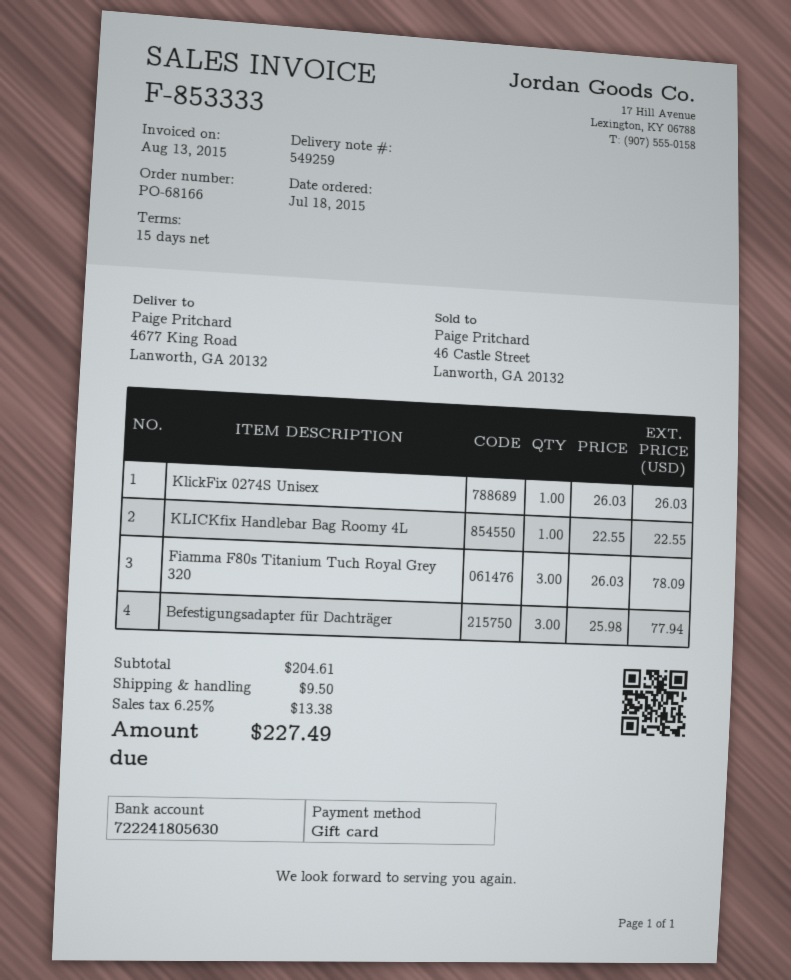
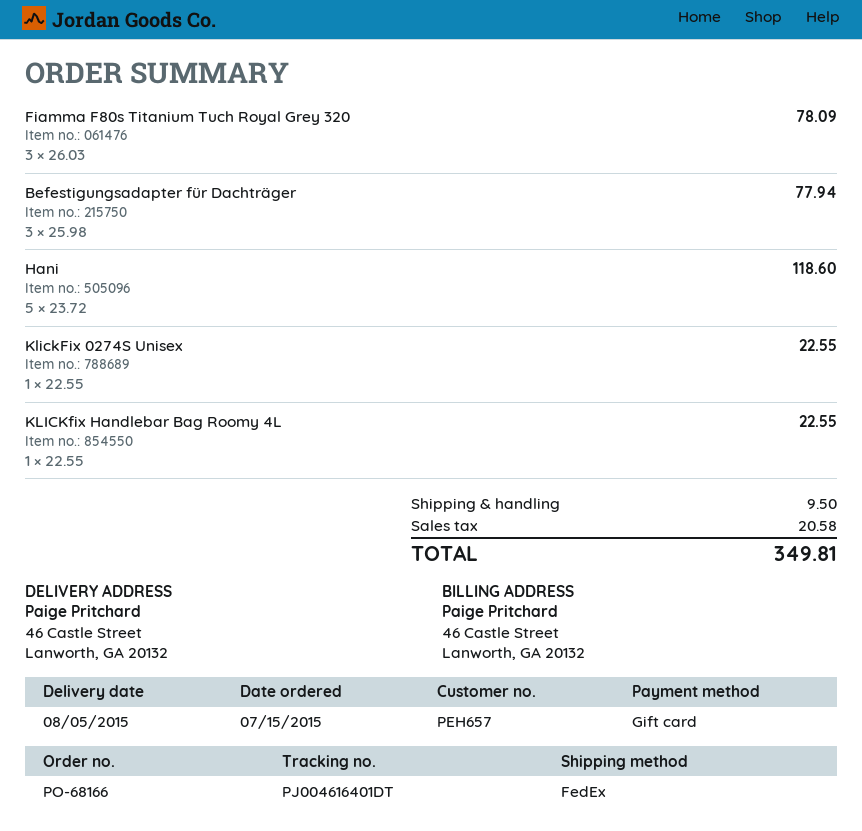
order date: 2015-07-18 -> 2015-07-15
ship to: 4677 King Road, Lanworth, GA 20132 -> 46 Castle Street, Lanworth, GA 20132
KlickFix 0274S Unisex: 1 x 26.03 = 26.03 -> 1 x 22.55 = 22.55
Hani: none -> 5 x 23.72 = 118.60
tax: 13.38 -> 20.58
total: 227.49 -> 349.81

